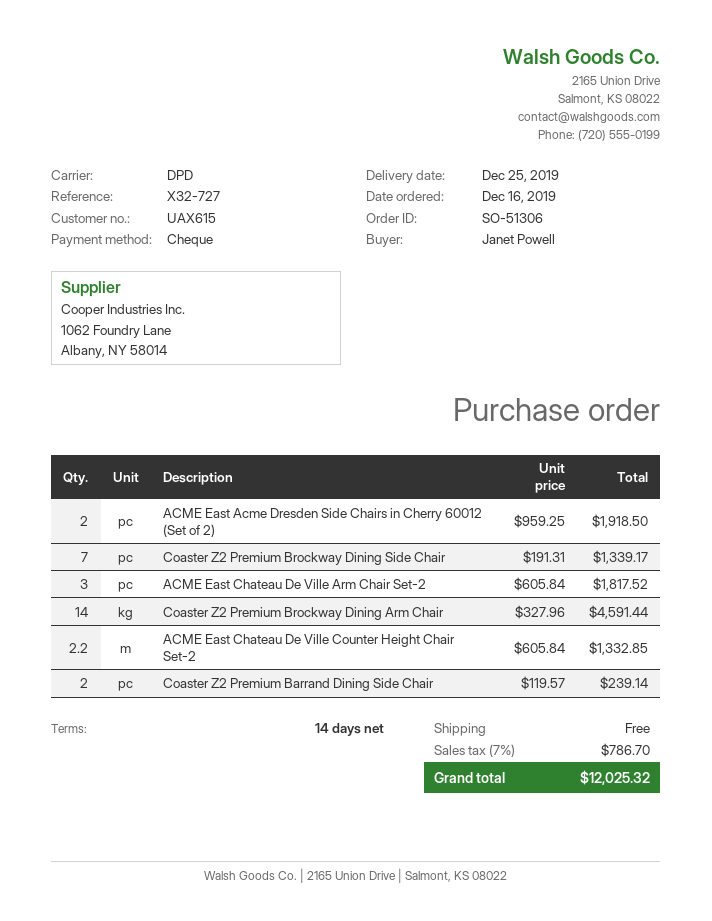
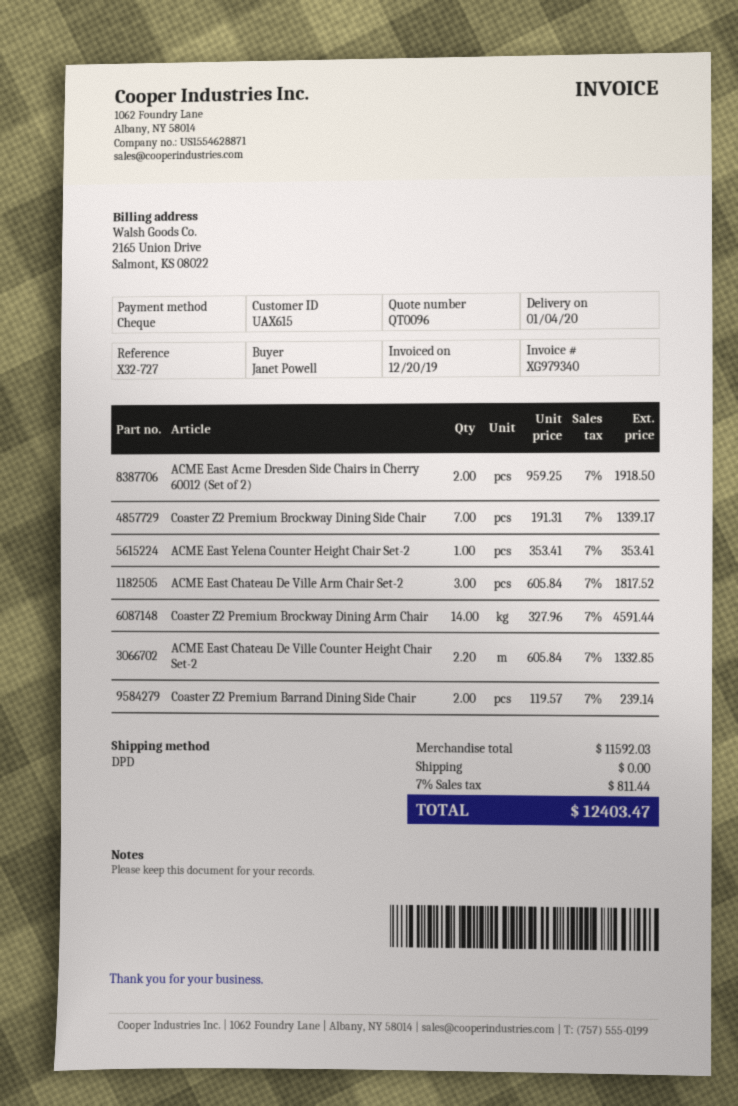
delivery date: 2019-12-25 -> 2020-01-04
ACME East Yelena Counter Height Chair Set-2: none -> 1 x 353.41 = 353.41
tax: 7% = 786.70 -> 7% = 811.44
total: 12025.32 -> 12403.47

